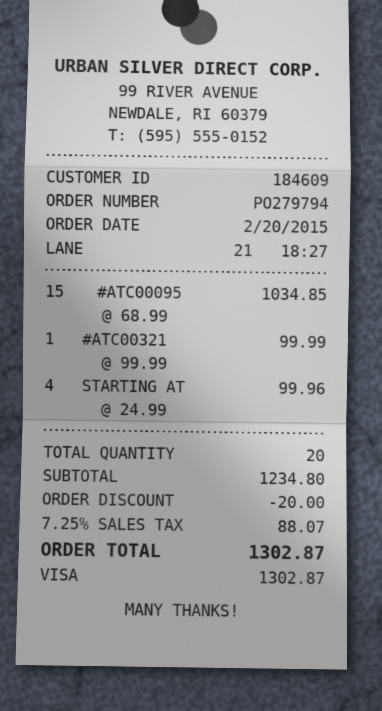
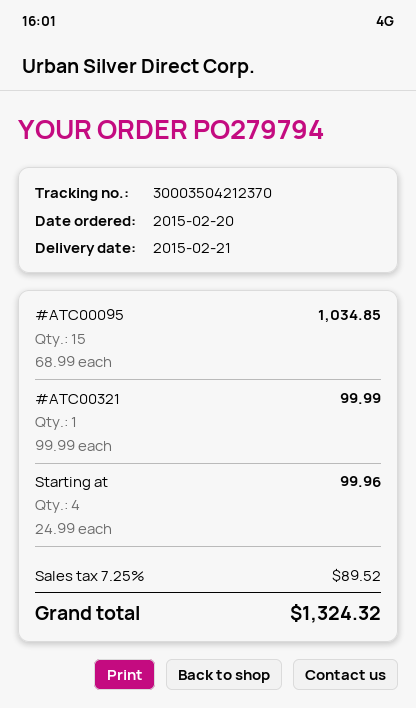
discount: 20.00 -> none
tax: 7.25% = 88.07 -> 7.25% = 89.52
total: 1302.87 -> 1324.32

